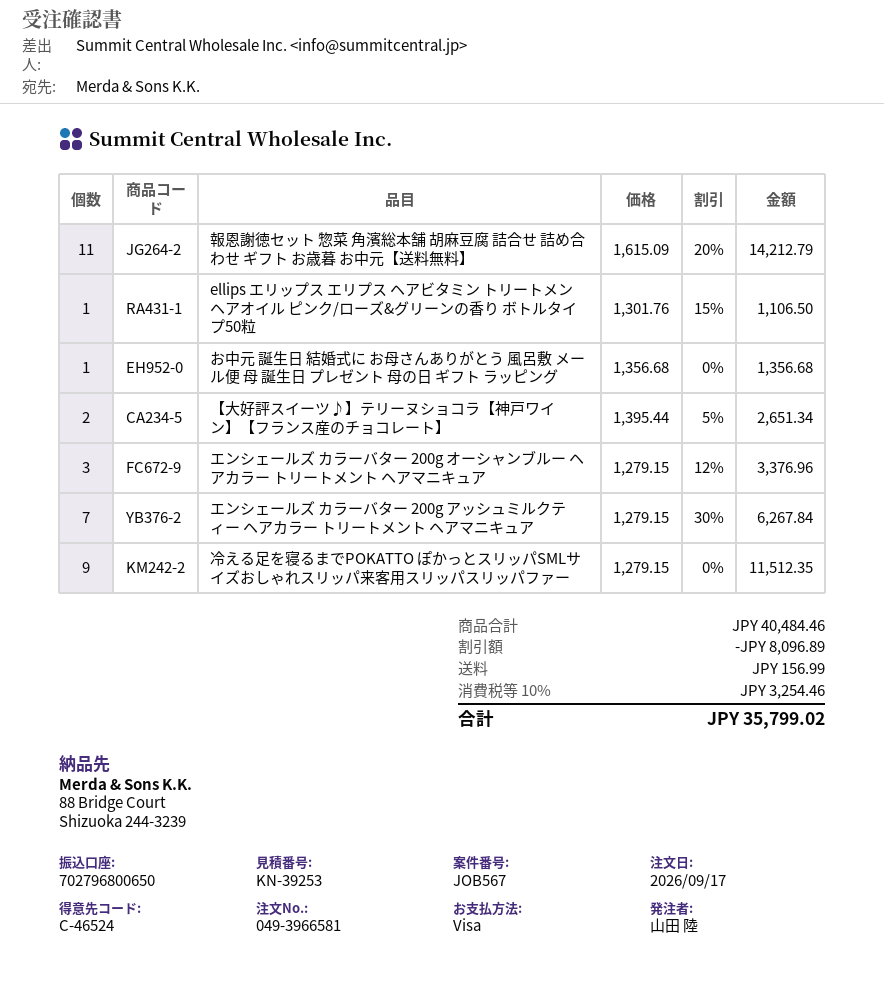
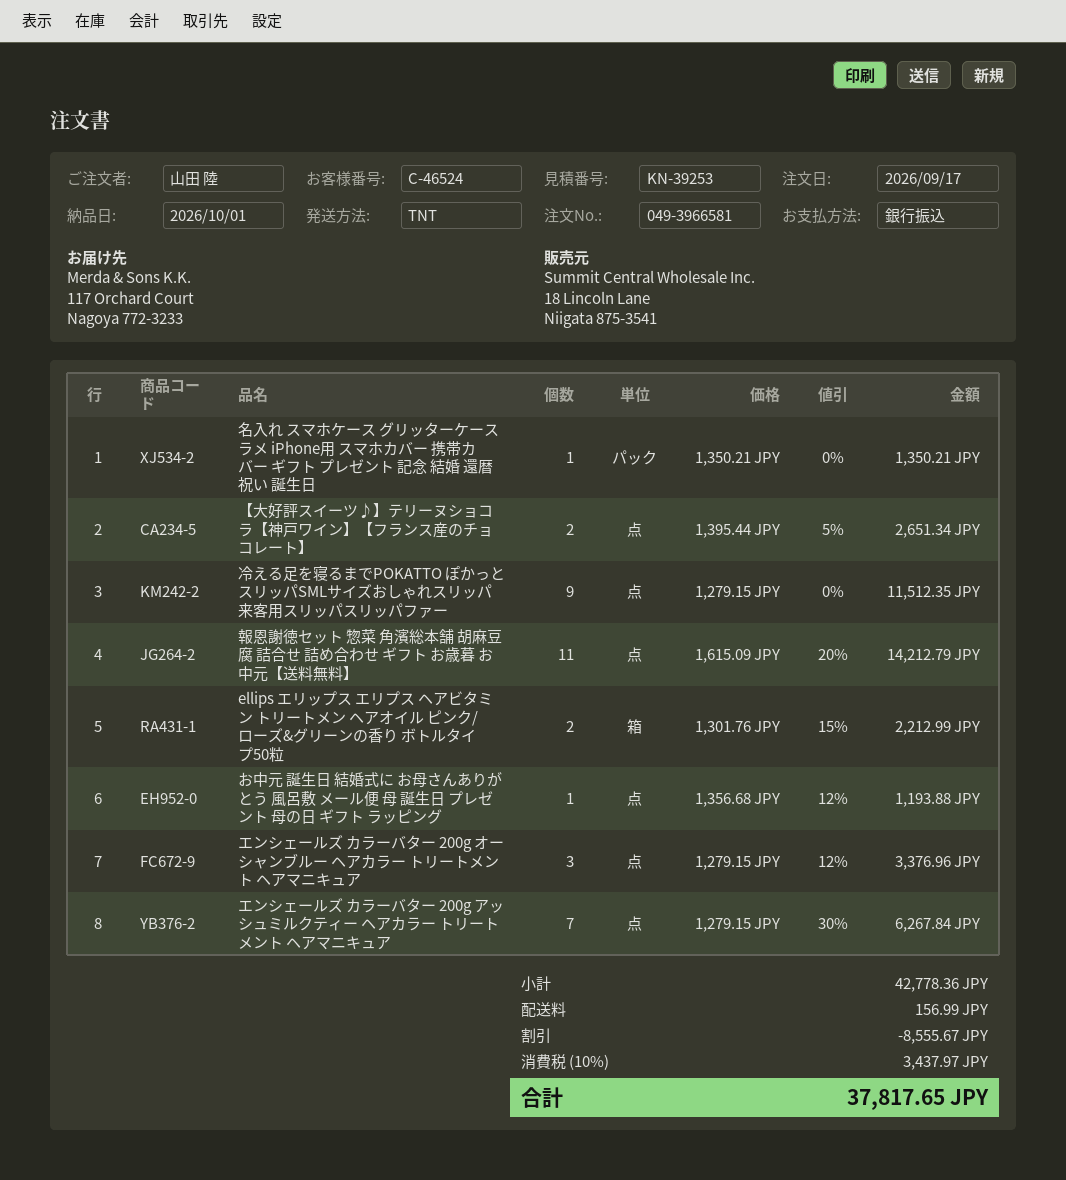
payment method: Visa -> bank transfer
ship to: 88 Bridge Court, Shizuoka 244-3239 -> 117 Orchard Court, Nagoya 772-3233
ellips エリップス エリプス ヘアビタミン トリートメン ヘアオイル ピンク/ローズ&グリーンの香り ボトルタイプ50粒: 1 x 1301.76 - 15% = 1106.50 -> 2 x 1301.76 - 15% = 2212.99
お中元 誕生日 結婚式に お母さんありがとう 風呂敷 メール便 母 誕生日 プレゼント 母の日 ギフト ラッピング: 1 x 1356.68 = 1356.68 -> 1 x 1356.68 - 12% = 1193.88
名入れ スマホケース グリッターケース ラメ iPhone用 スマホカバー 携帯カバー ギフト プレゼント 記念 結婚 還暦祝い 誕生日: none -> 1 x 1350.21 = 1350.21
subtotal: 40484.46 -> 42778.36
discount: 8096.89 -> 8555.67
tax: 10% = 3254.46 -> 10% = 3437.97
total: 35799.02 -> 37817.65

